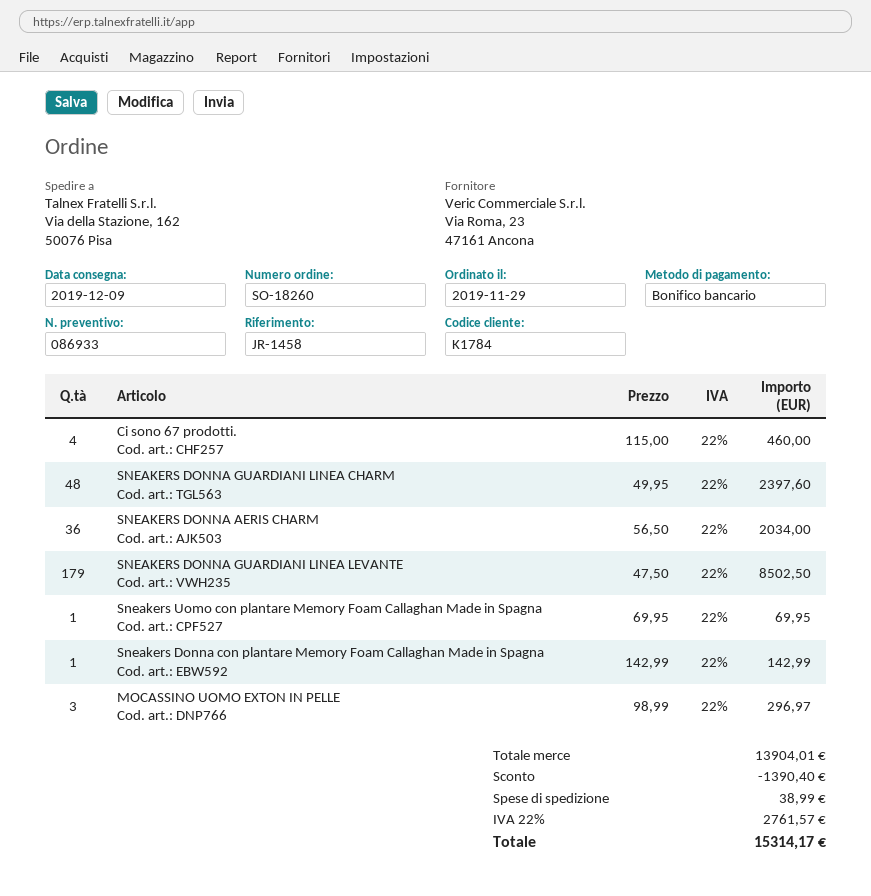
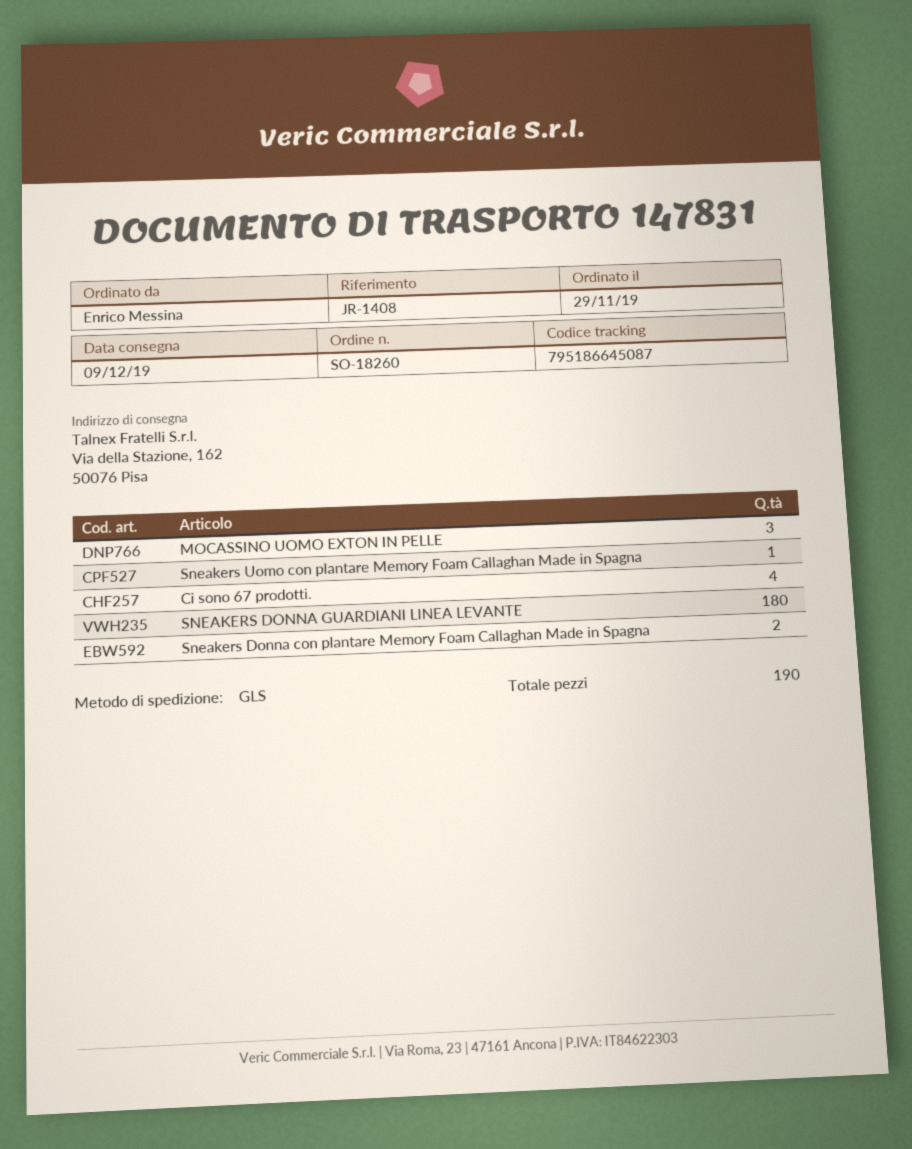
reference: JR-1458 -> JR-1408
SNEAKERS DONNA GUARDIANI LINEA CHARM: 48 -> none
SNEAKERS DONNA AERIS CHARM: 36 -> none
SNEAKERS DONNA GUARDIANI LINEA LEVANTE: 179 -> 180
Sneakers Donna con plantare Memory Foam Callaghan Made in Spagna: 1 -> 2

